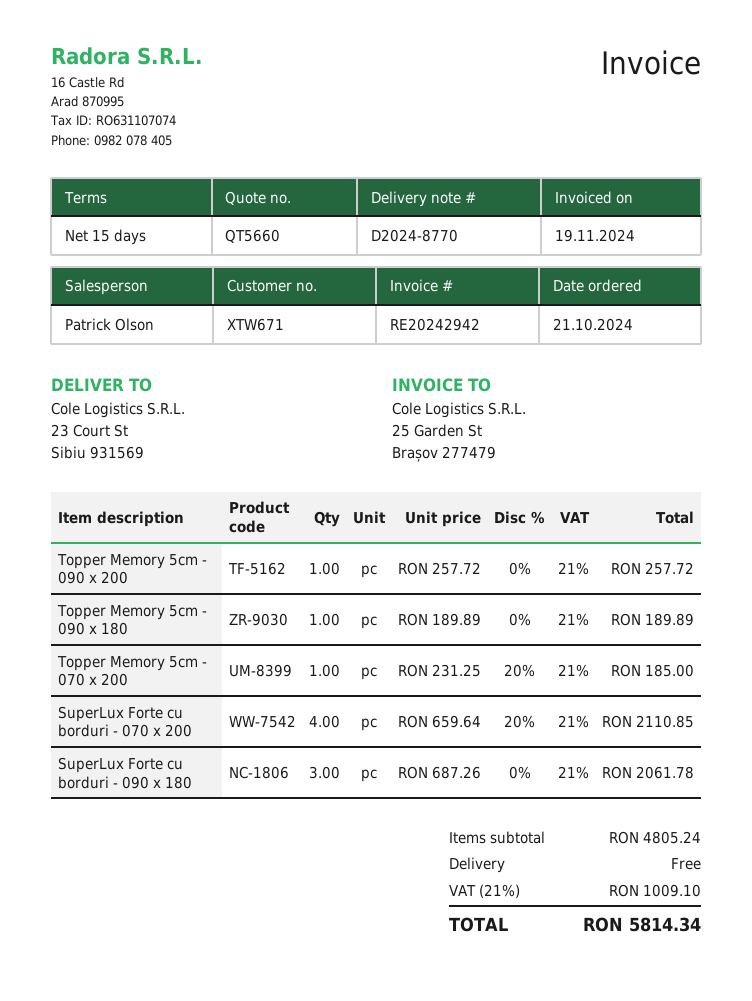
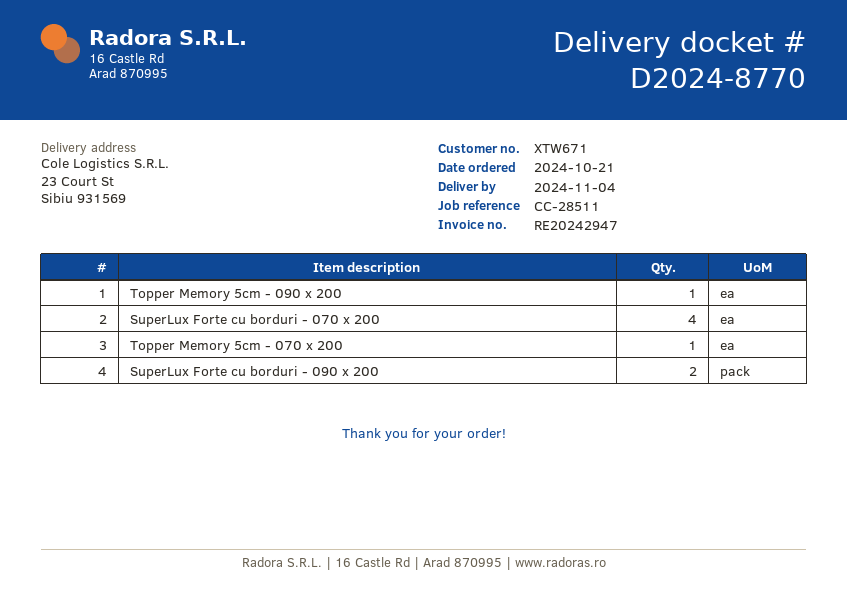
invoice number: RE20242942 -> RE20242947
Topper Memory 5cm - 090 x 180: 1 -> none
SuperLux Forte cu borduri - 090 x 180: 3 -> none
SuperLux Forte cu borduri - 090 x 200: none -> 2

